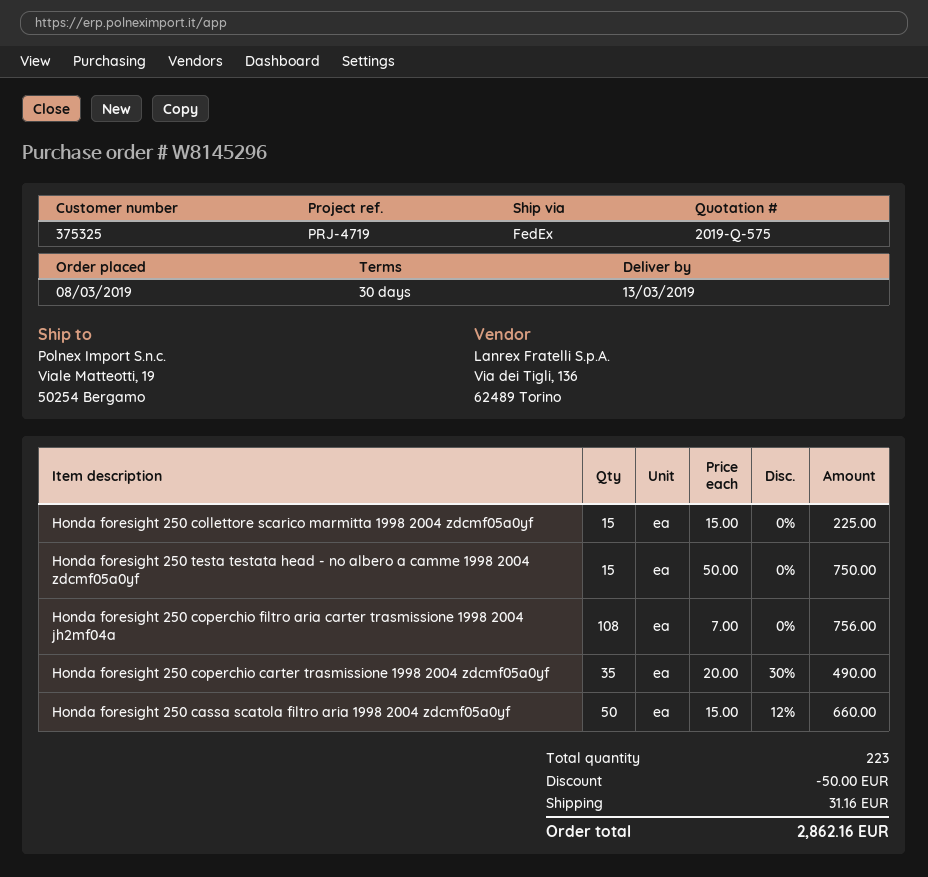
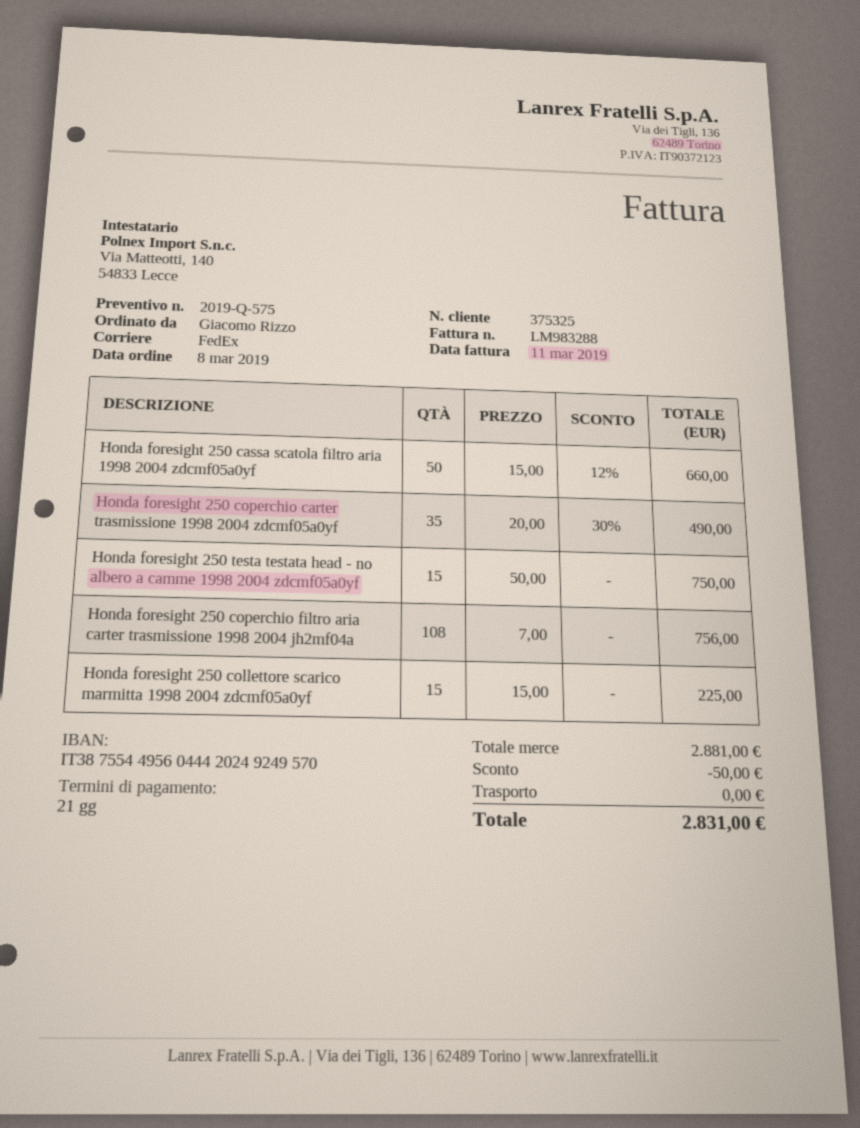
payment terms: 30 days -> 21 days
shipping: 31.16 -> 0.00
total: 2862.16 -> 2831.00

